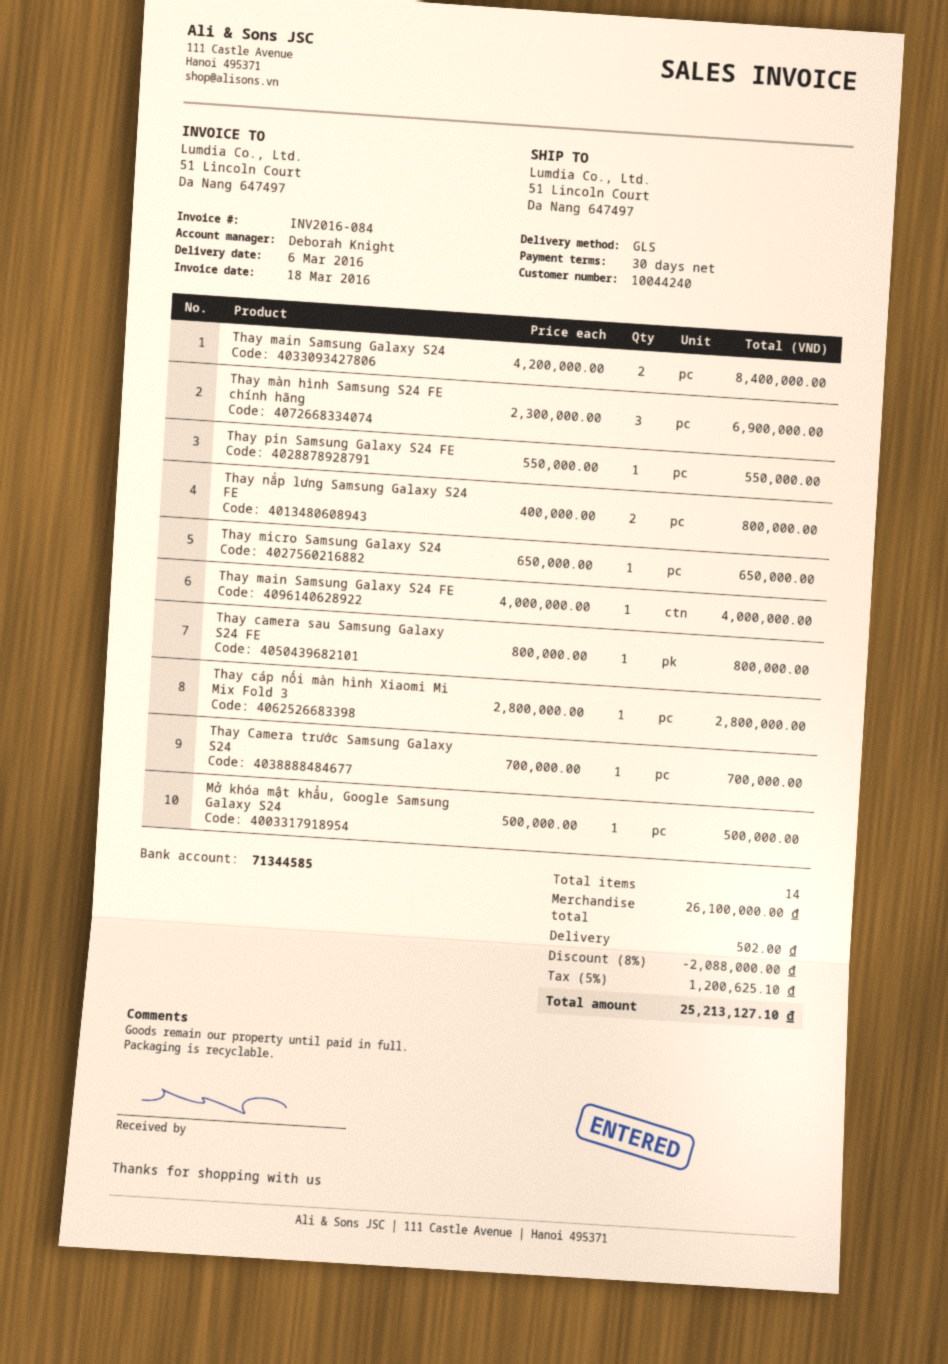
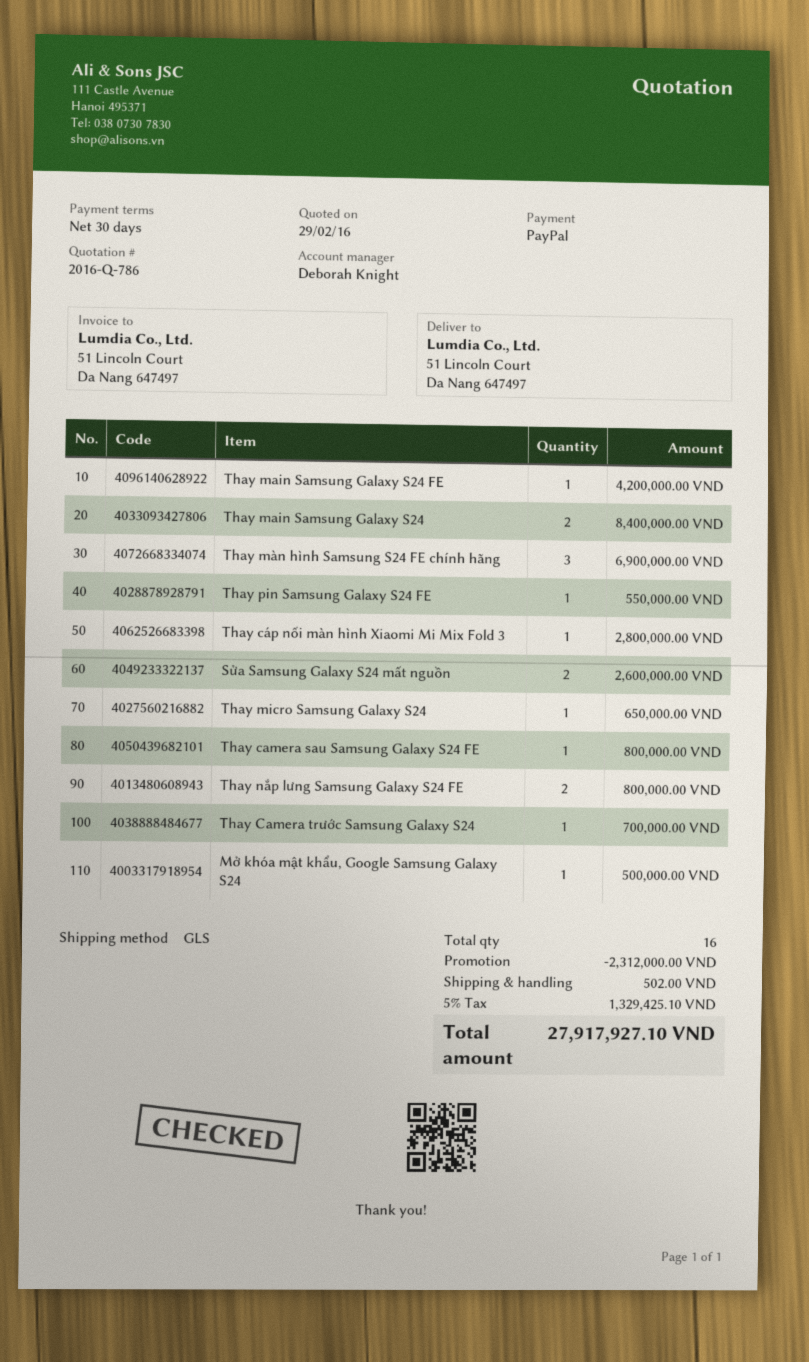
Thay main Samsung Galaxy S24 FE: 1 for 4000000.00 -> 1 for 4200000.00
Sửa Samsung Galaxy S24 mất nguồn: none -> 2 for 2600000.00
total quantity: 14 -> 16
discount: 2088000.00 -> 2312000.00
tax: 5% = 1200625.10 -> 5% = 1329425.10
total: 25213127.10 -> 27917927.10

